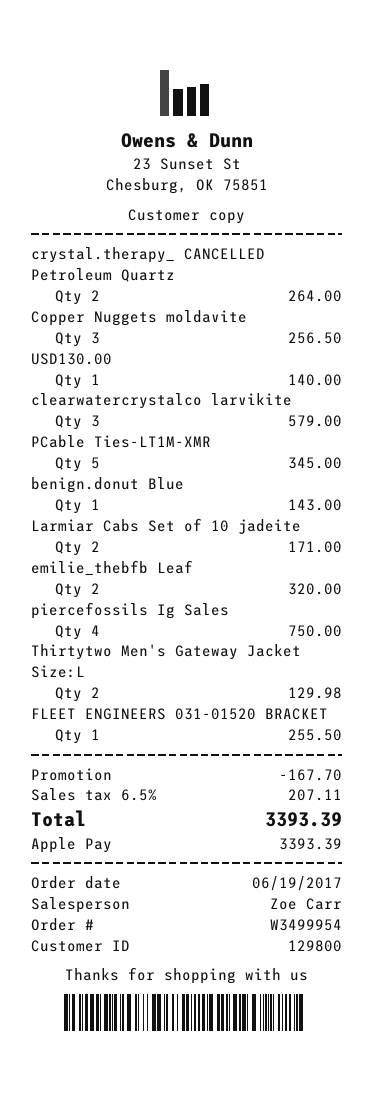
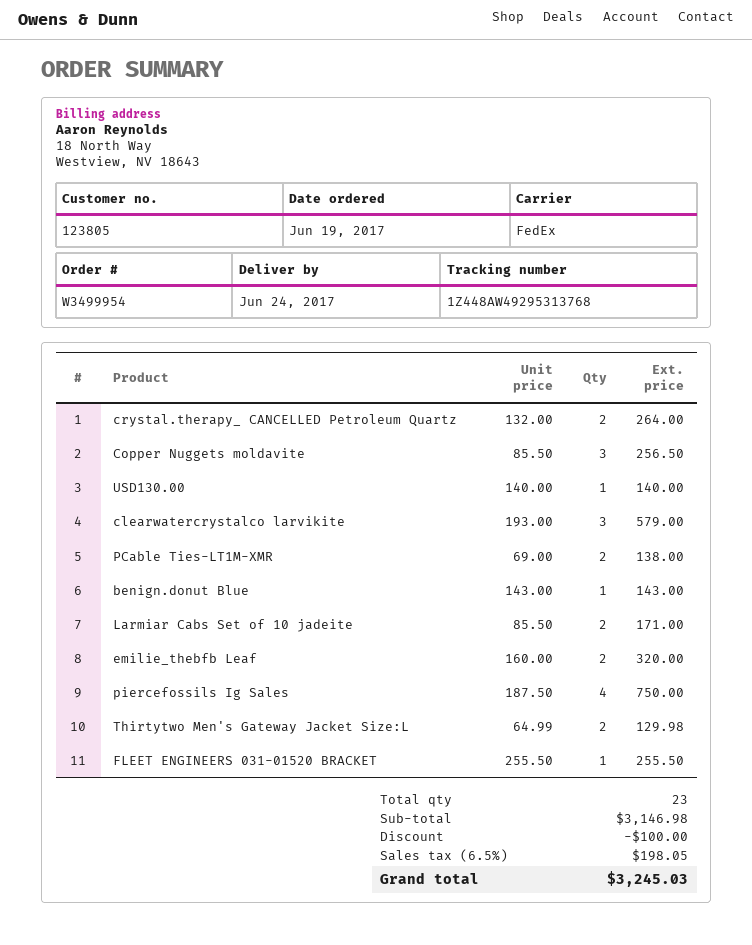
customer number: 129800 -> 123805
PCable Ties-LT1M-XMR: 5 for 345.00 -> 2 for 138.00
discount: 167.70 -> 100.00
tax: 6.5% = 207.11 -> 6.5% = 198.05
total: 3393.39 -> 3245.03

